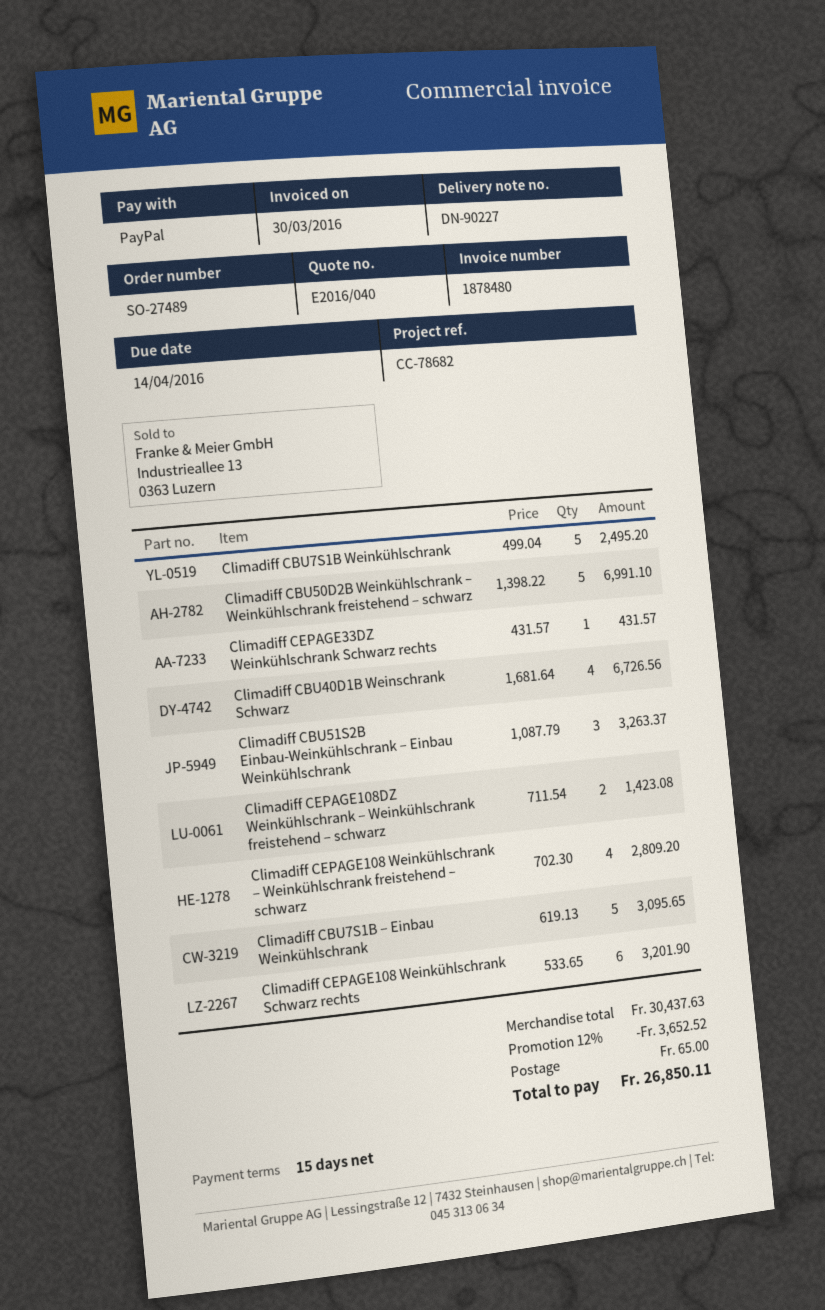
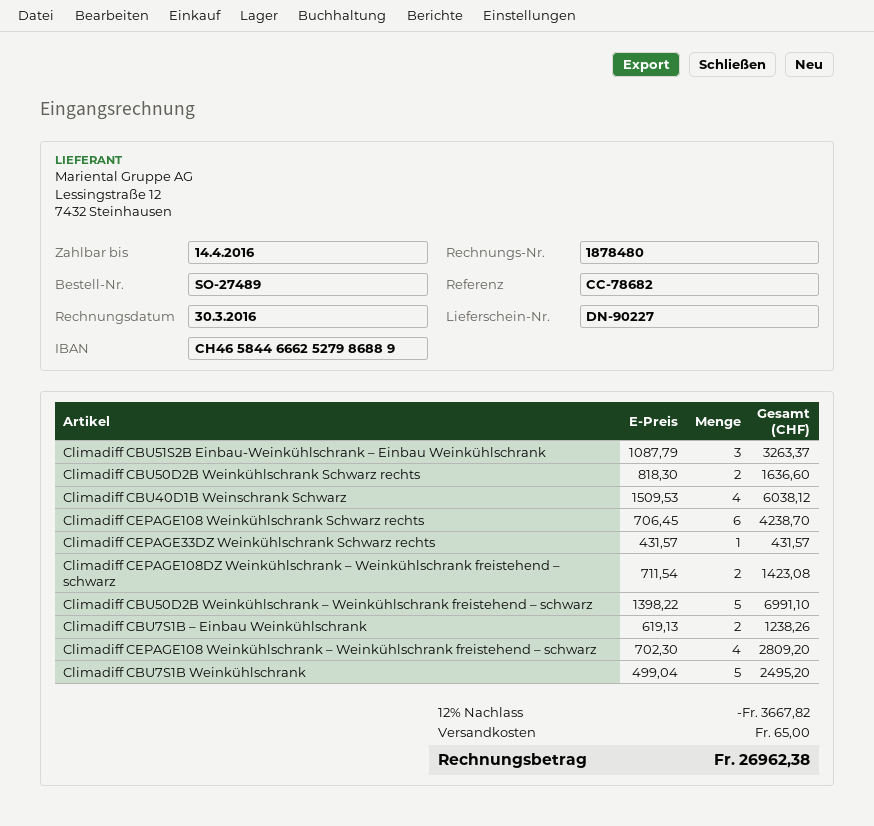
Climadiff CBU40D1B Weinschrank Schwarz: 4 x 1681.64 = 6726.56 -> 4 x 1509.53 = 6038.12
Climadiff CBU7S1B – Einbau Weinkühlschrank: 5 x 619.13 = 3095.65 -> 2 x 619.13 = 1238.26
Climadiff CEPAGE108 Weinkühlschrank Schwarz rechts: 6 x 533.65 = 3201.90 -> 6 x 706.45 = 4238.70
Climadiff CBU50D2B Weinkühlschrank Schwarz rechts: none -> 2 x 818.30 = 1636.60
discount: 12% = 3652.52 -> 12% = 3667.82
total: 26850.11 -> 26962.38

